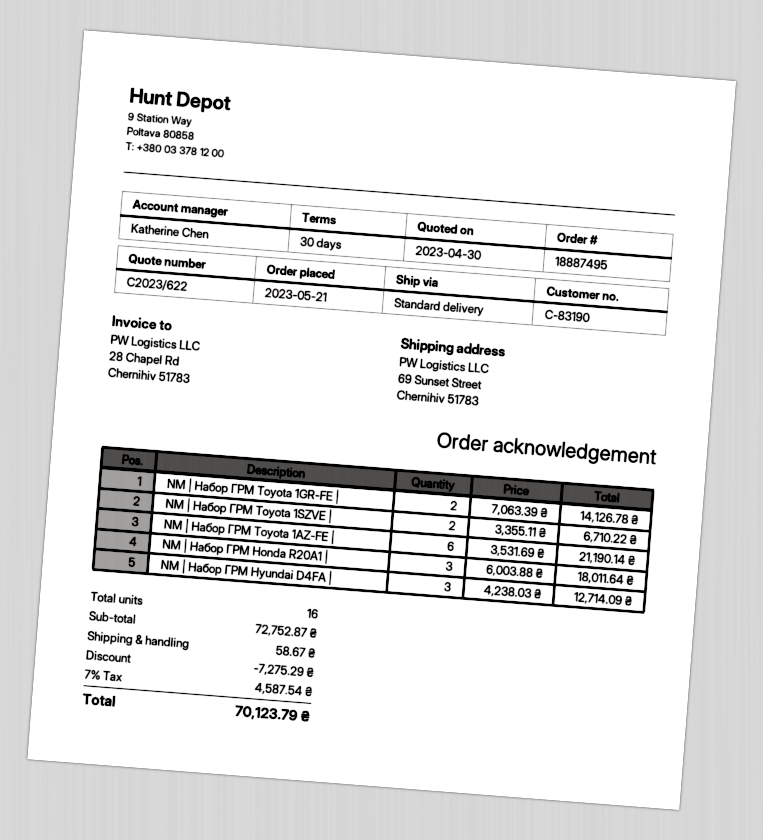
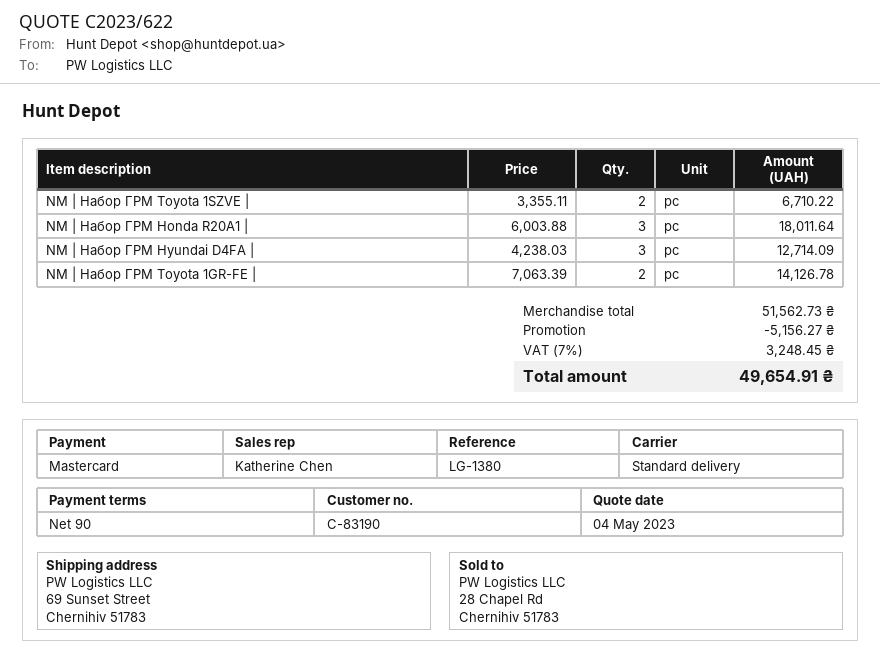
quote date: 2023-04-30 -> 2023-05-04
payment terms: 30 days -> 90 days
NM | Набор ГРМ Toyota 1AZ-FE |: 6 x 3531.69 = 21190.14 -> none
subtotal: 72752.87 -> 51562.73
discount: 7275.29 -> 5156.27
shipping: 58.67 -> none
tax: 7% = 4587.54 -> 7% = 3248.45
total: 70123.79 -> 49654.91

